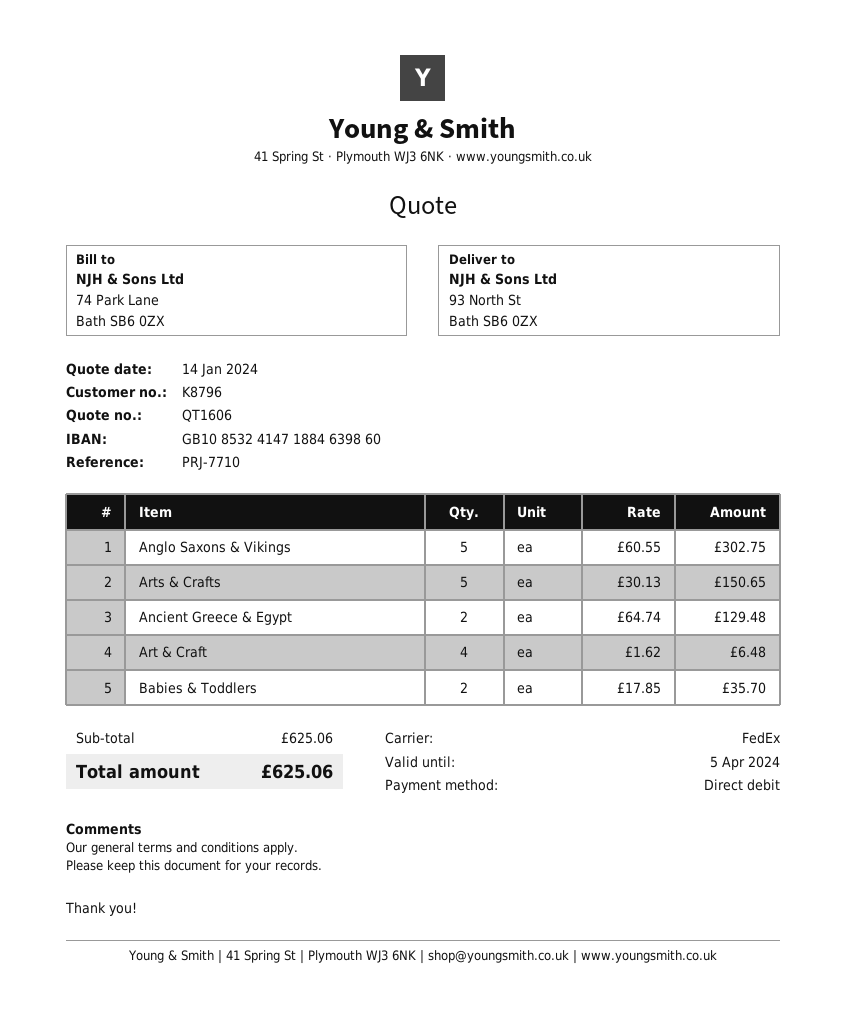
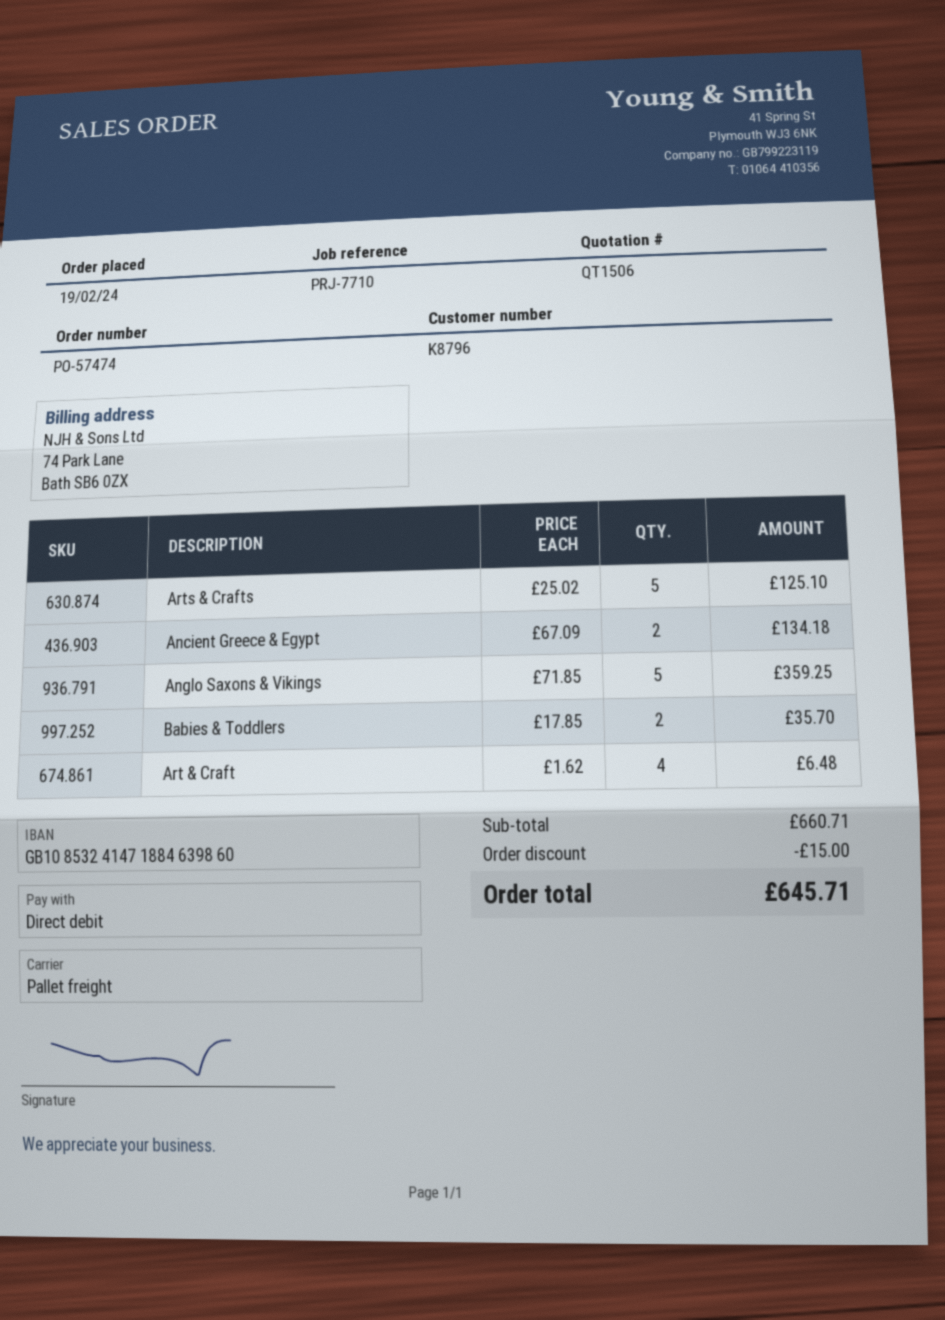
quote number: QT1606 -> QT1506
shipping method: FedEx -> pallet freight
Anglo Saxons & Vikings: 5 x 60.55 = 302.75 -> 5 x 71.85 = 359.25
Arts & Crafts: 5 x 30.13 = 150.65 -> 5 x 25.02 = 125.10
Ancient Greece & Egypt: 2 x 64.74 = 129.48 -> 2 x 67.09 = 134.18
subtotal: 625.06 -> 660.71
discount: none -> 15.00
total: 625.06 -> 645.71

